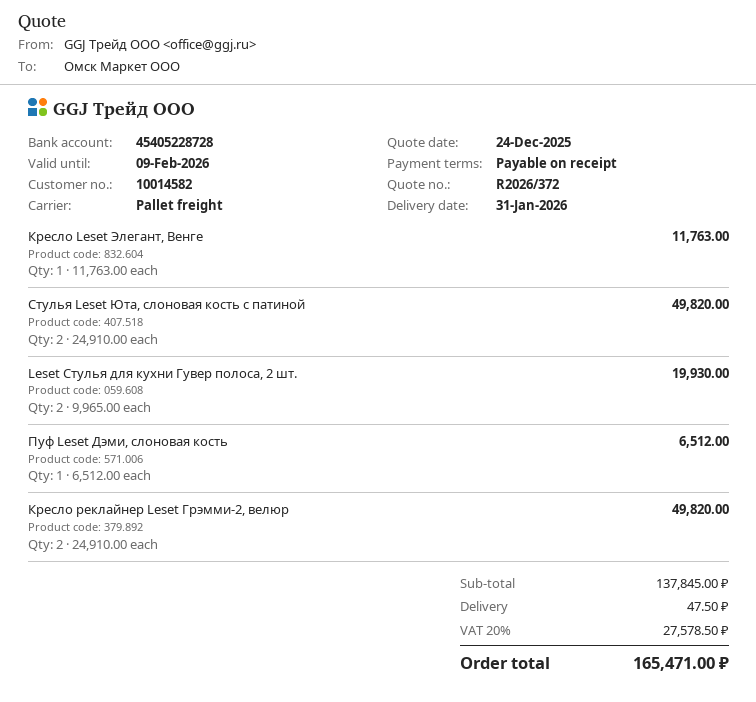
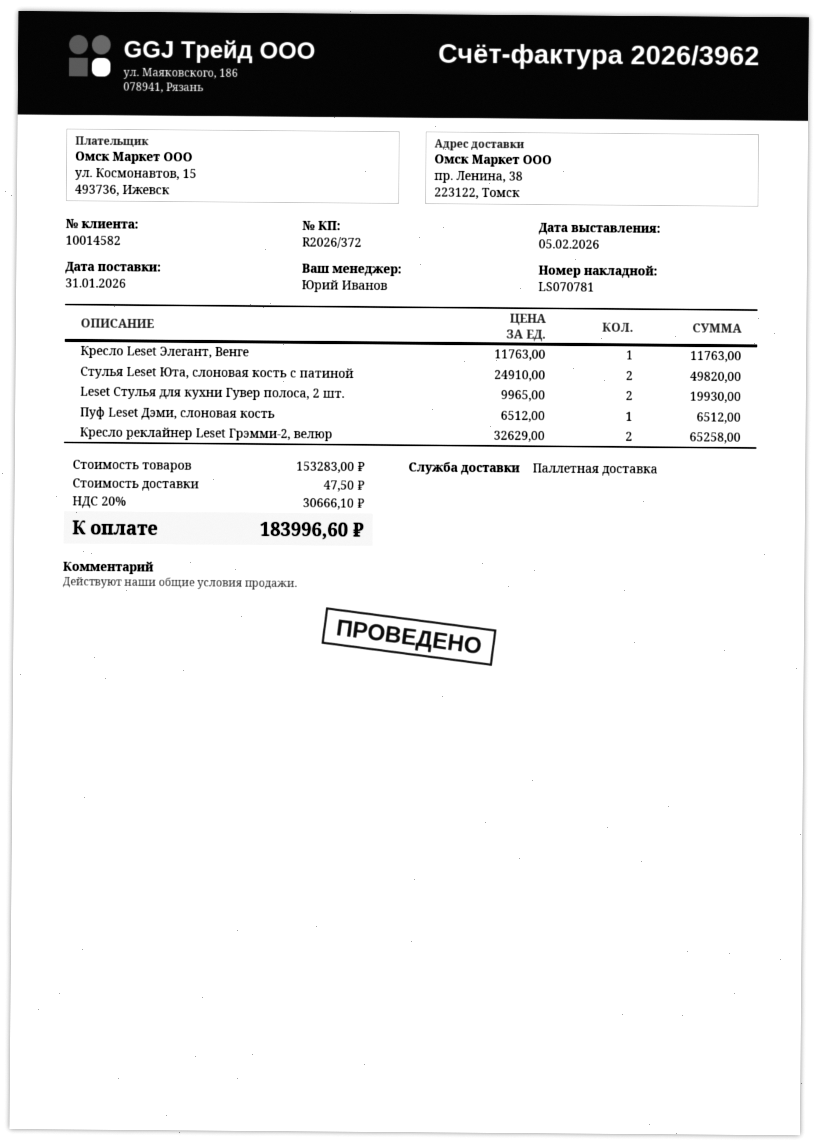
Кресло реклайнер Leset Грэмми-2, велюр: 2 x 24910.00 = 49820.00 -> 2 x 32629.00 = 65258.00
subtotal: 137845.00 -> 153283.00
tax: 20% = 27578.50 -> 20% = 30666.10
total: 165471.00 -> 183996.60

